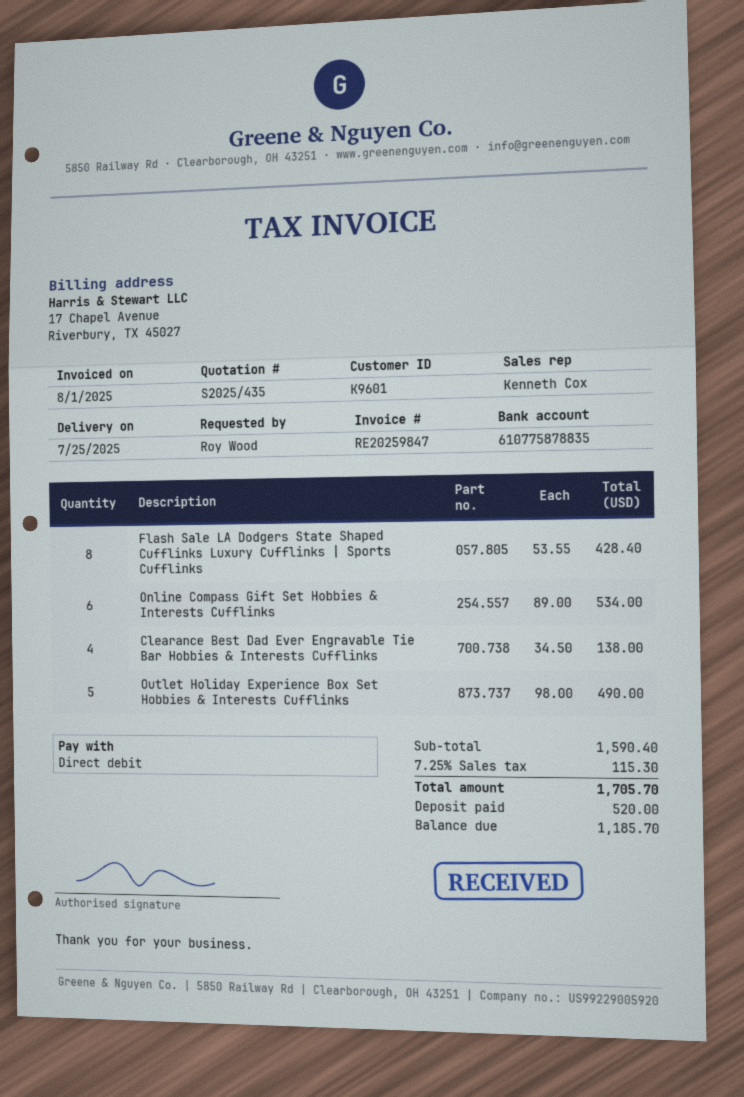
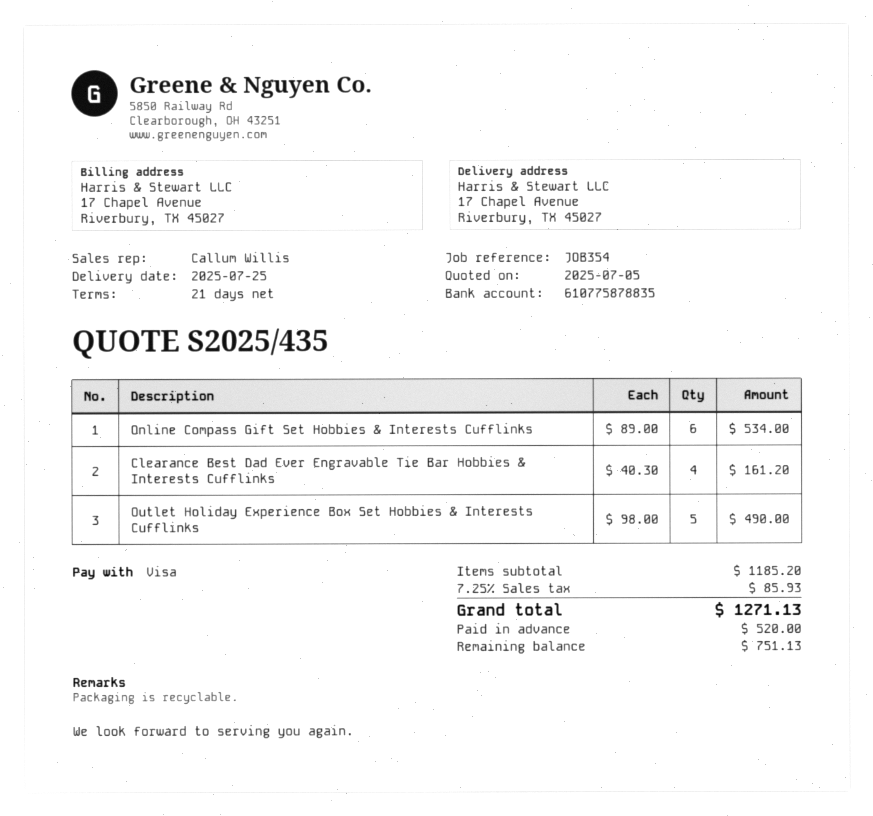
sales rep: Kenneth Cox -> Callum Willis
payment method: direct debit -> Visa
Flash Sale LA Dodgers State Shaped Cufflinks Luxury Cufflinks | Sports Cufflinks: 8 x 53.55 = 428.40 -> none
Clearance Best Dad Ever Engravable Tie Bar Hobbies & Interests Cufflinks: 4 x 34.50 = 138.00 -> 4 x 40.30 = 161.20
subtotal: 1590.40 -> 1185.20
tax: 7.25% = 115.30 -> 7.25% = 85.93
total: 1705.70 -> 1271.13
balance: 1185.70 -> 751.13

